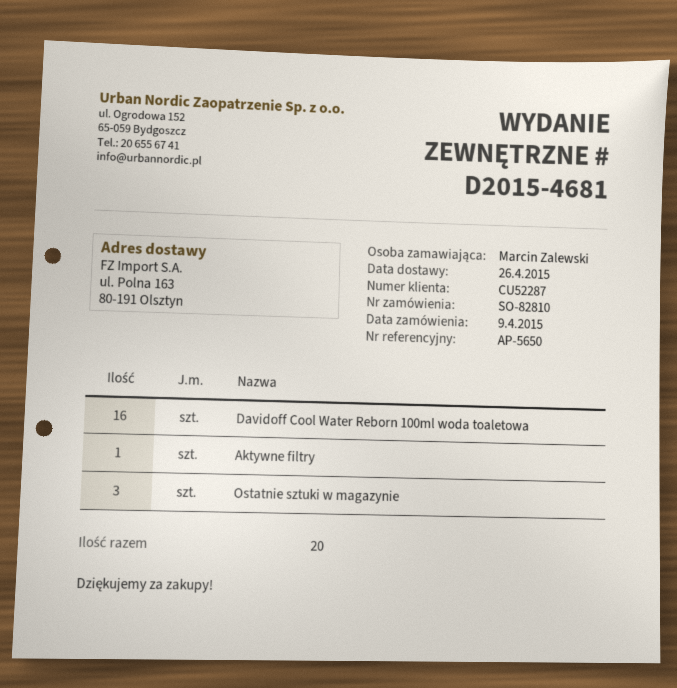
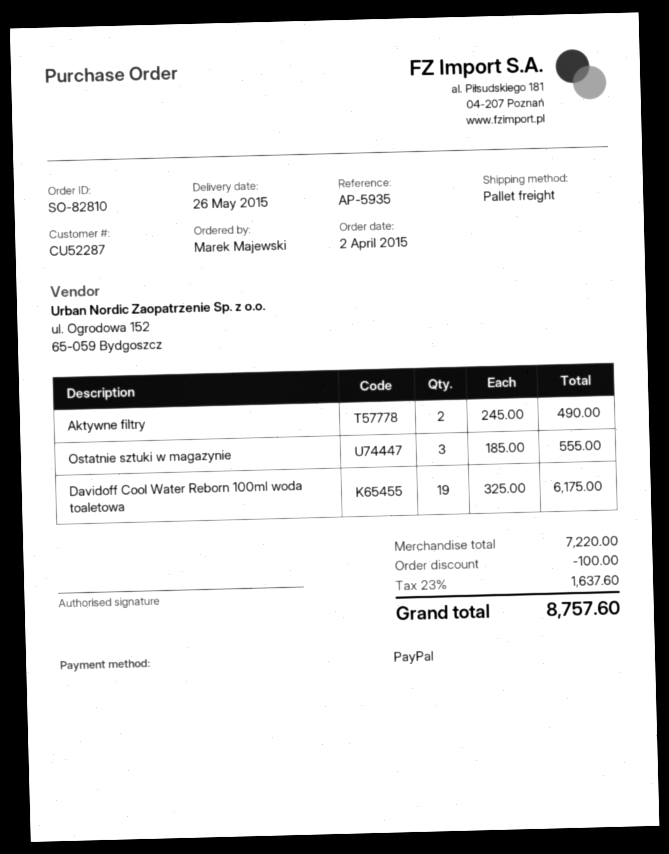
order date: 2015-04-09 -> 2015-04-02
delivery date: 2015-04-26 -> 2015-05-26
reference: AP-5650 -> AP-5935
ordered by: Marcin Zalewski -> Marek Majewski
Davidoff Cool Water Reborn 100ml woda toaletowa: 16 -> 19
Aktywne filtry: 1 -> 2

